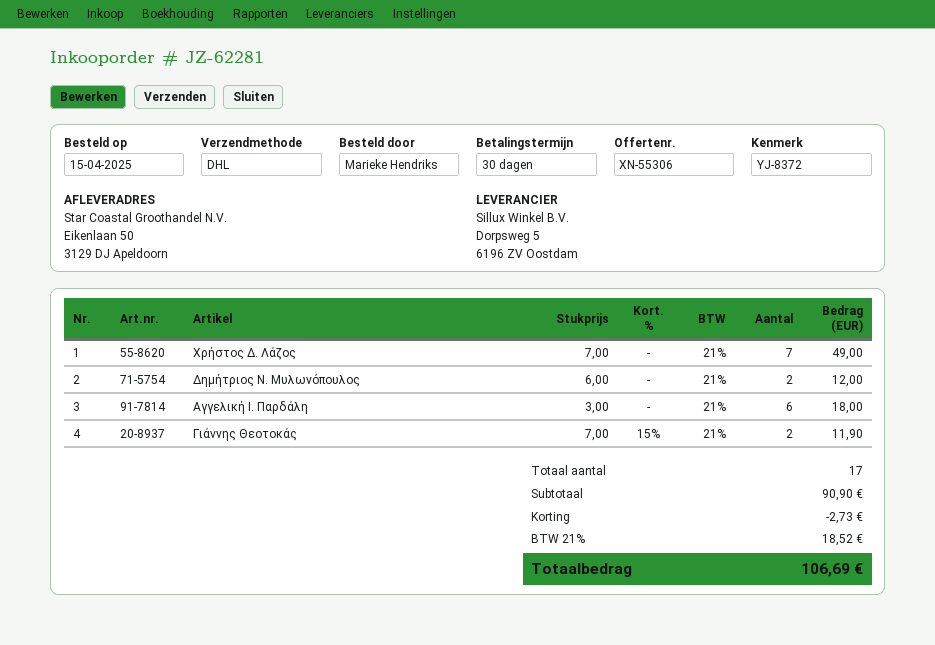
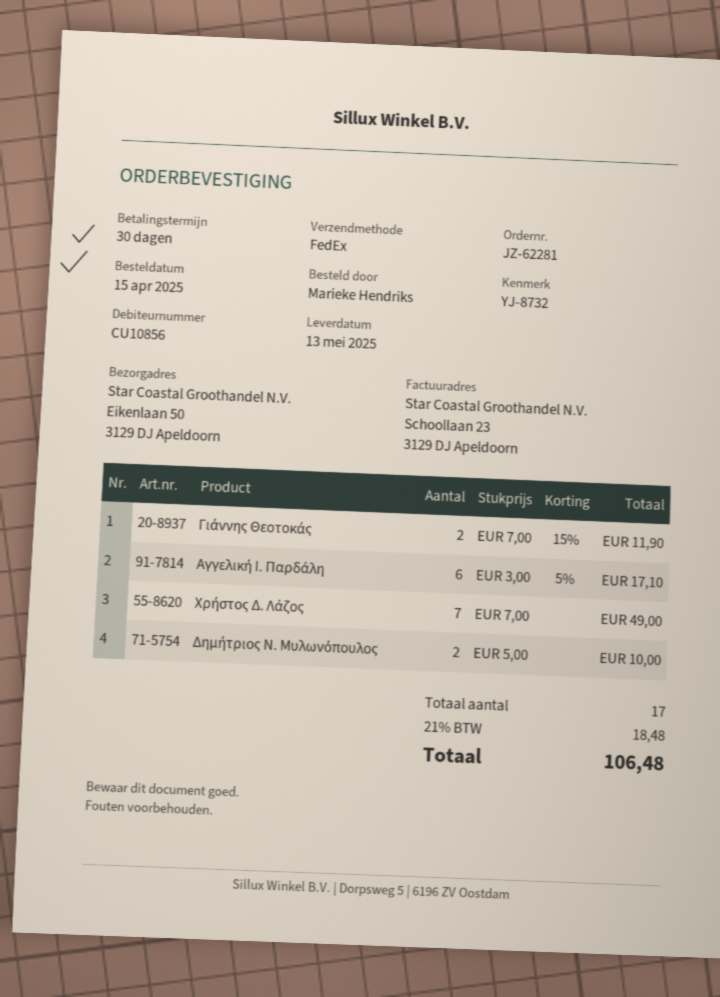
reference: YJ-8372 -> YJ-8732
shipping method: DHL -> FedEx
Δημήτριος Ν. Μυλωνόπουλος: 2 x 6.00 = 12.00 -> 2 x 5.00 = 10.00
Αγγελική Ι. Παρδάλη: 6 x 3.00 = 18.00 -> 6 x 3.00 - 5% = 17.10
discount: 2.73 -> none
tax: 21% = 18.52 -> 21% = 18.48
total: 106.69 -> 106.48

